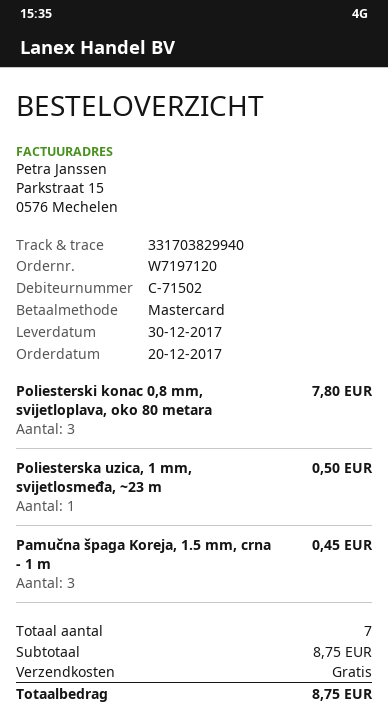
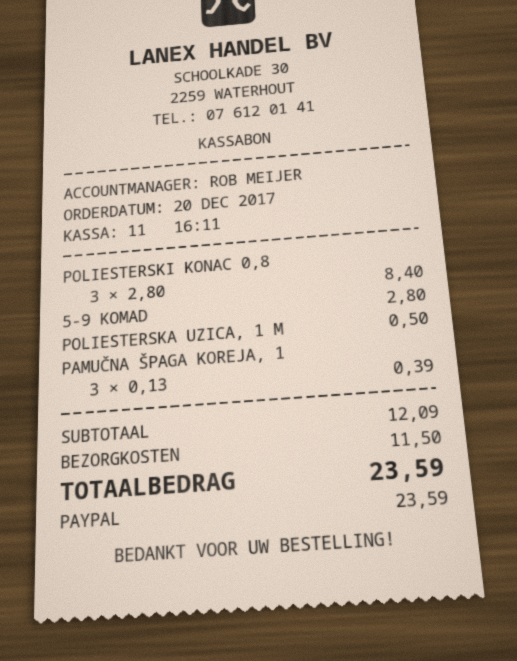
payment method: Mastercard -> PayPal
Poliesterski konac 0,8 mm, svijetloplava, oko 80 metara: 3 for 7.80 -> 3 for 8.40
Pamučna špaga Koreja, 1.5 mm, crna - 1 m: 3 for 0.45 -> 3 for 0.39
5-9 KOMAD: none -> 1 for 2.80
subtotal: 8.75 -> 12.09
shipping: 0.00 -> 11.50
total: 8.75 -> 23.59

